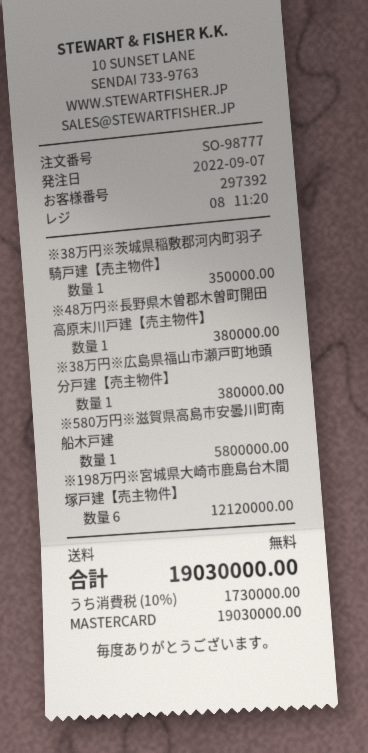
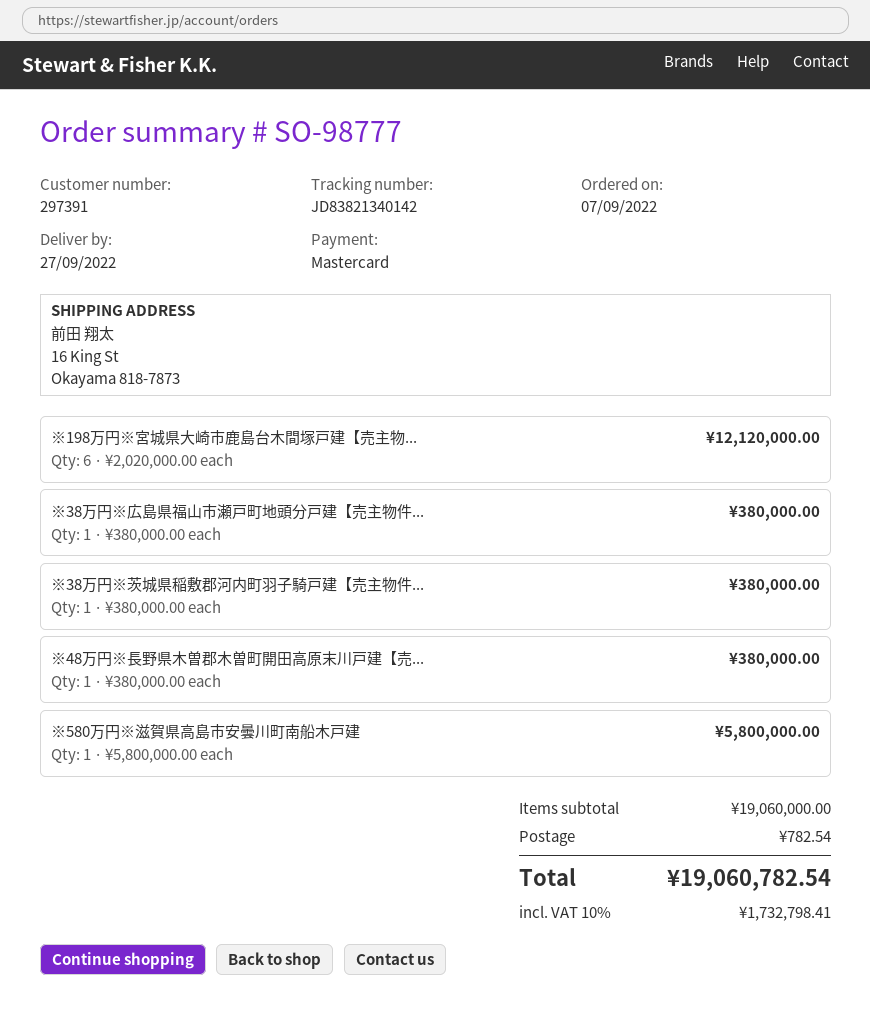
customer number: 297392 -> 297391
※38万円※茨城県稲敷郡河内町羽子騎戸建【売主物件】: 1 for 350000.00 -> 1 for 380000.00
shipping: 0.00 -> 782.54
tax: 10% = 1730000.00 -> 10% = 1732798.41
total: 19030000.00 -> 19060782.54

